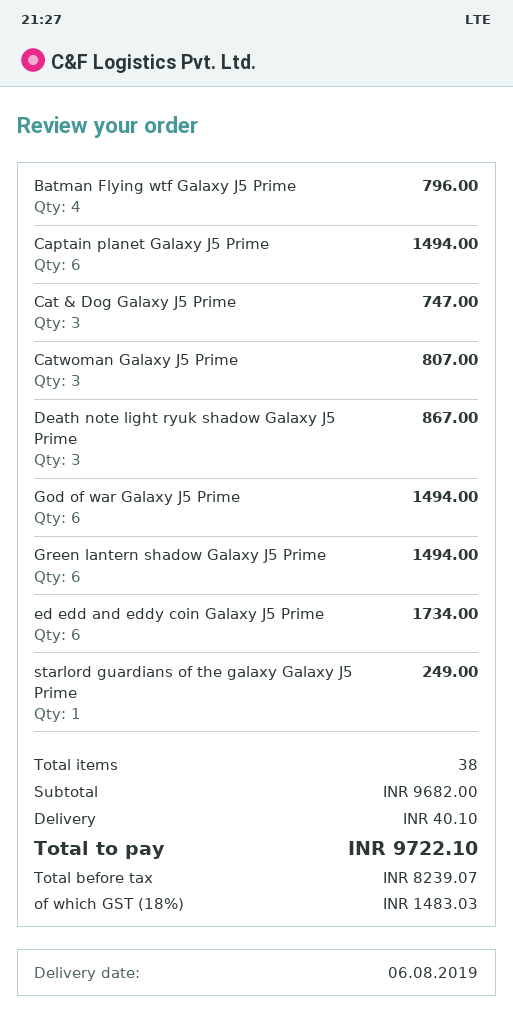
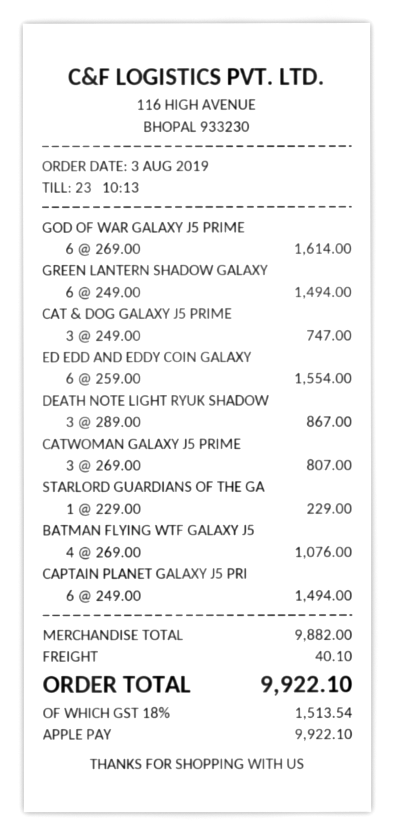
Batman Flying wtf Galaxy J5 Prime: 4 for 796.00 -> 4 for 1076.00
God of war Galaxy J5 Prime: 6 for 1494.00 -> 6 for 1614.00
ed edd and eddy coin Galaxy J5 Prime: 6 for 1734.00 -> 6 for 1554.00
starlord guardians of the galaxy Galaxy J5 Prime: 1 for 249.00 -> 1 for 229.00
subtotal: 9682.00 -> 9882.00
tax: 18% = 1483.03 -> 18% = 1513.54
total: 9722.10 -> 9922.10

